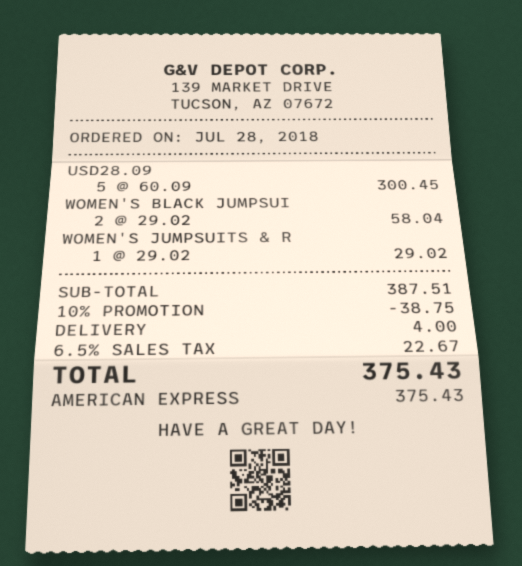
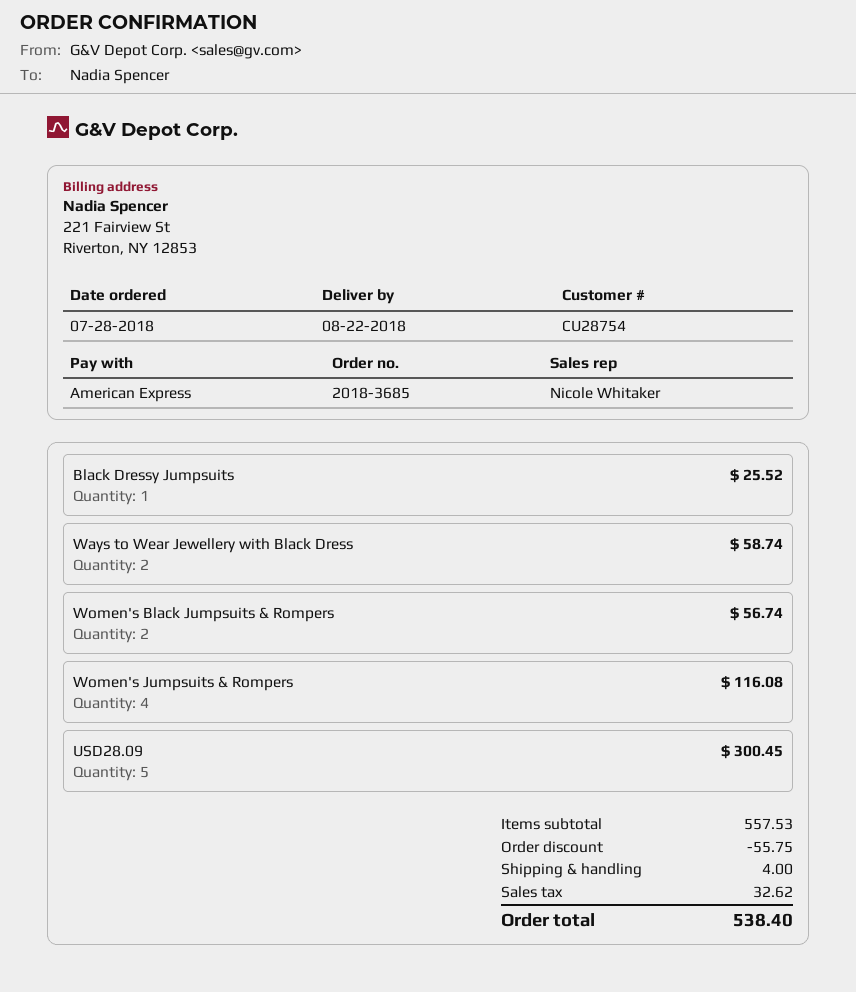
WOMEN'S BLACK JUMPSUI: 2 for 58.04 -> 2 for 56.74
WOMEN'S JUMPSUITS & R: 1 for 29.02 -> 4 for 116.08
Black Dressy Jumpsuits: none -> 1 for 25.52
Ways to Wear Jewellery with Black Dress: none -> 2 for 58.74
subtotal: 387.51 -> 557.53
discount: 38.75 -> 55.75
tax: 22.67 -> 32.62
total: 375.43 -> 538.40

